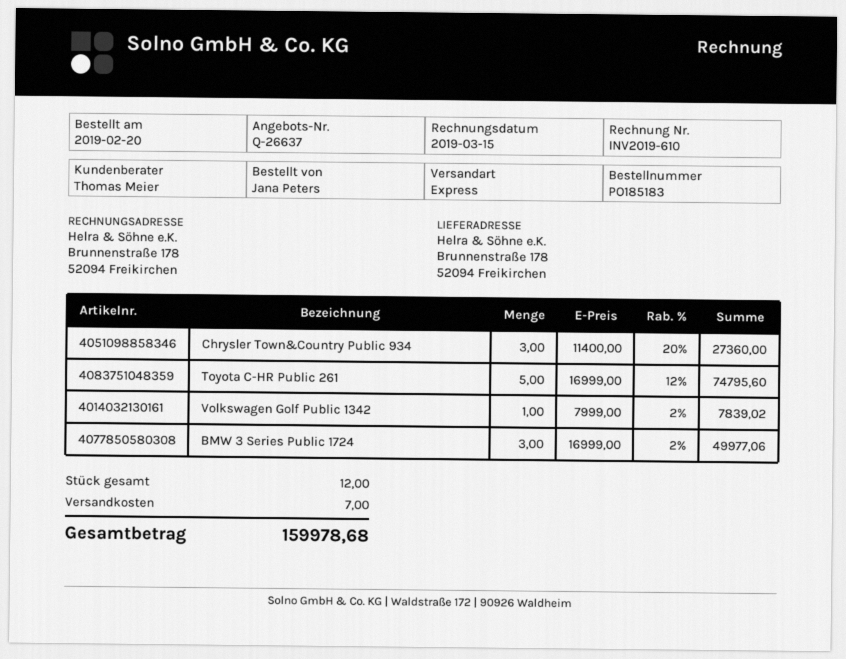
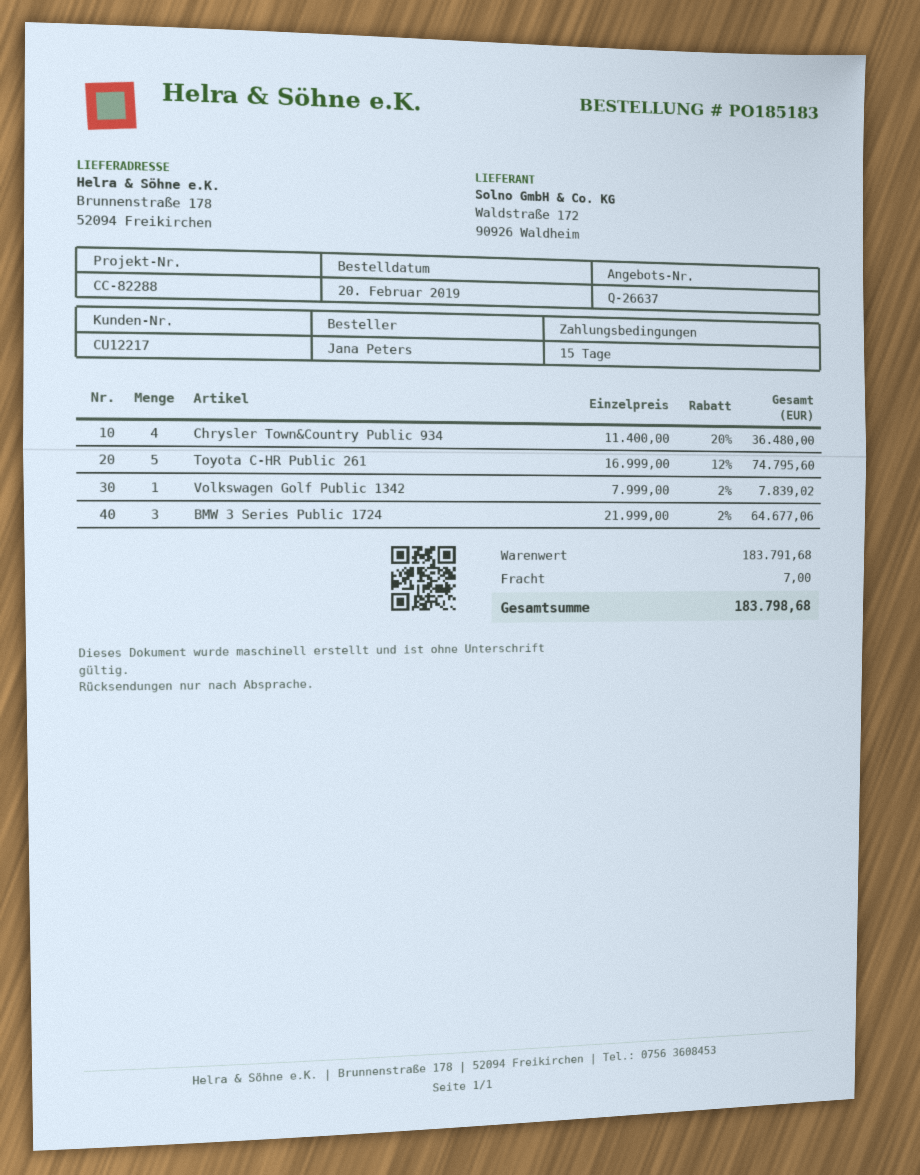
Chrysler Town&Country Public 934: 3 x 11400.00 - 20% = 27360.00 -> 4 x 11400.00 - 20% = 36480.00
BMW 3 Series Public 1724: 3 x 16999.00 - 2% = 49977.06 -> 3 x 21999.00 - 2% = 64677.06
total: 159978.68 -> 183798.68

